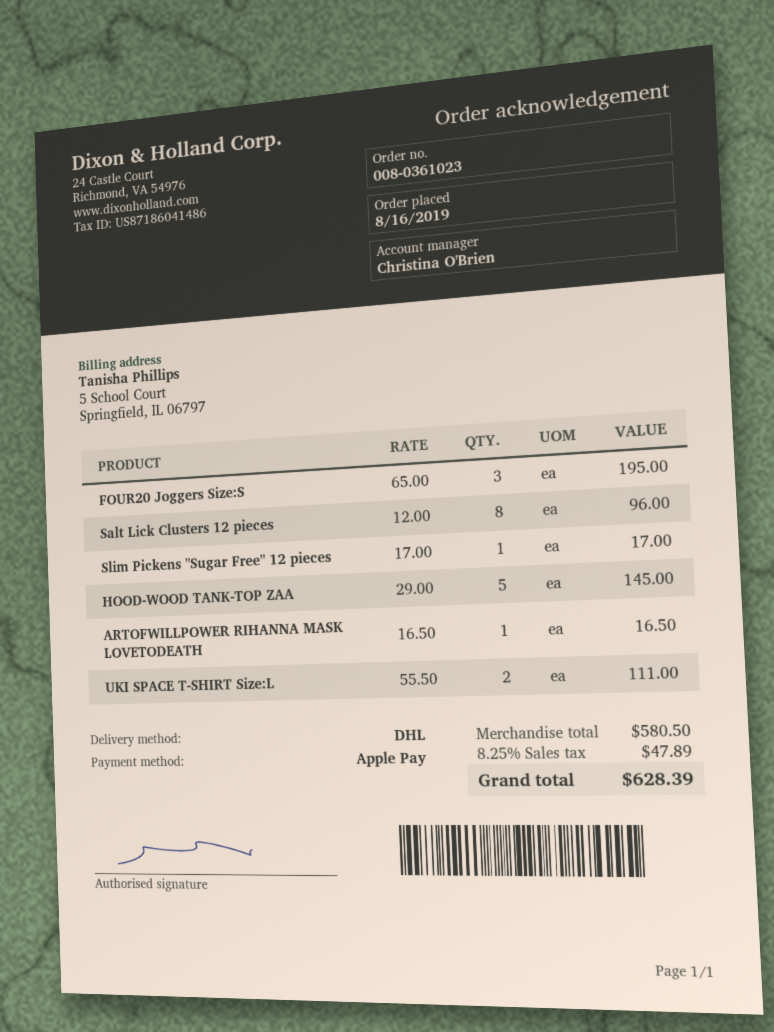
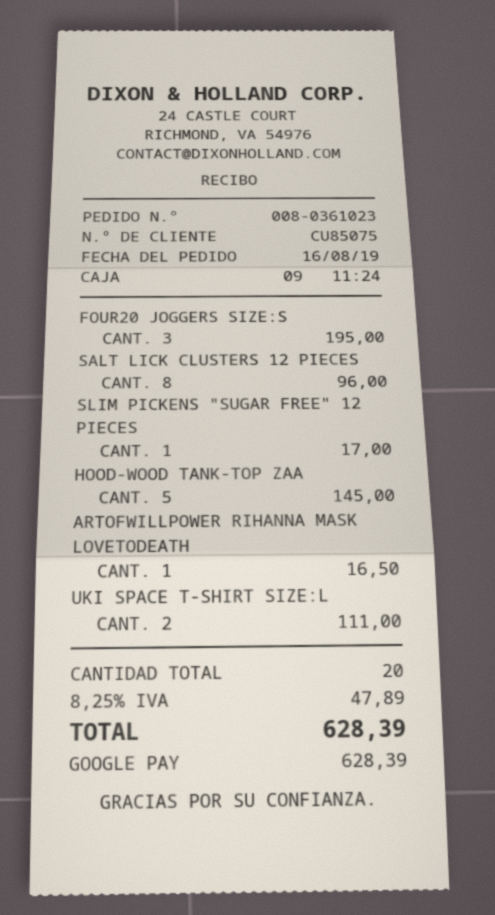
payment method: Apple Pay -> Google Pay

